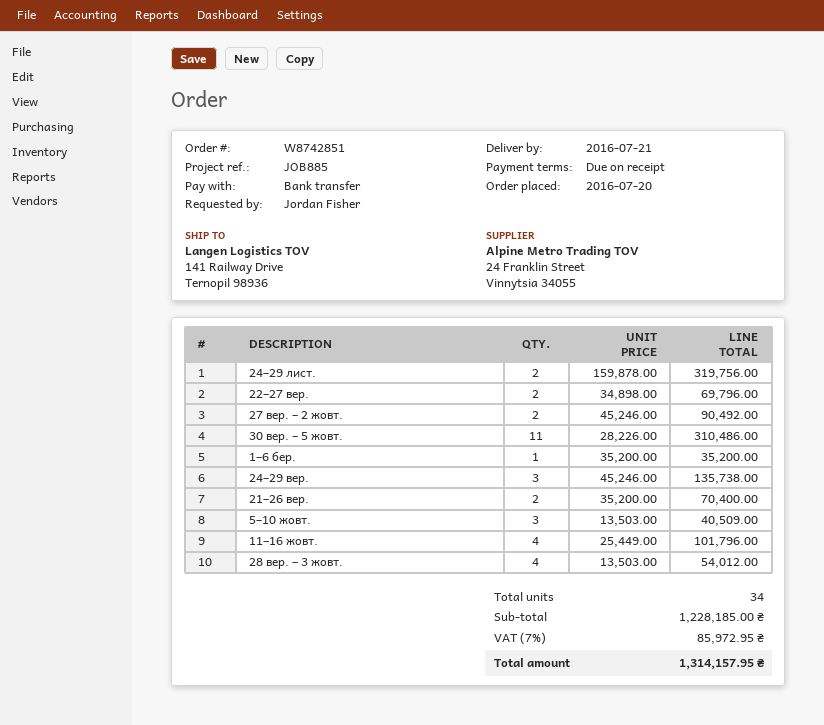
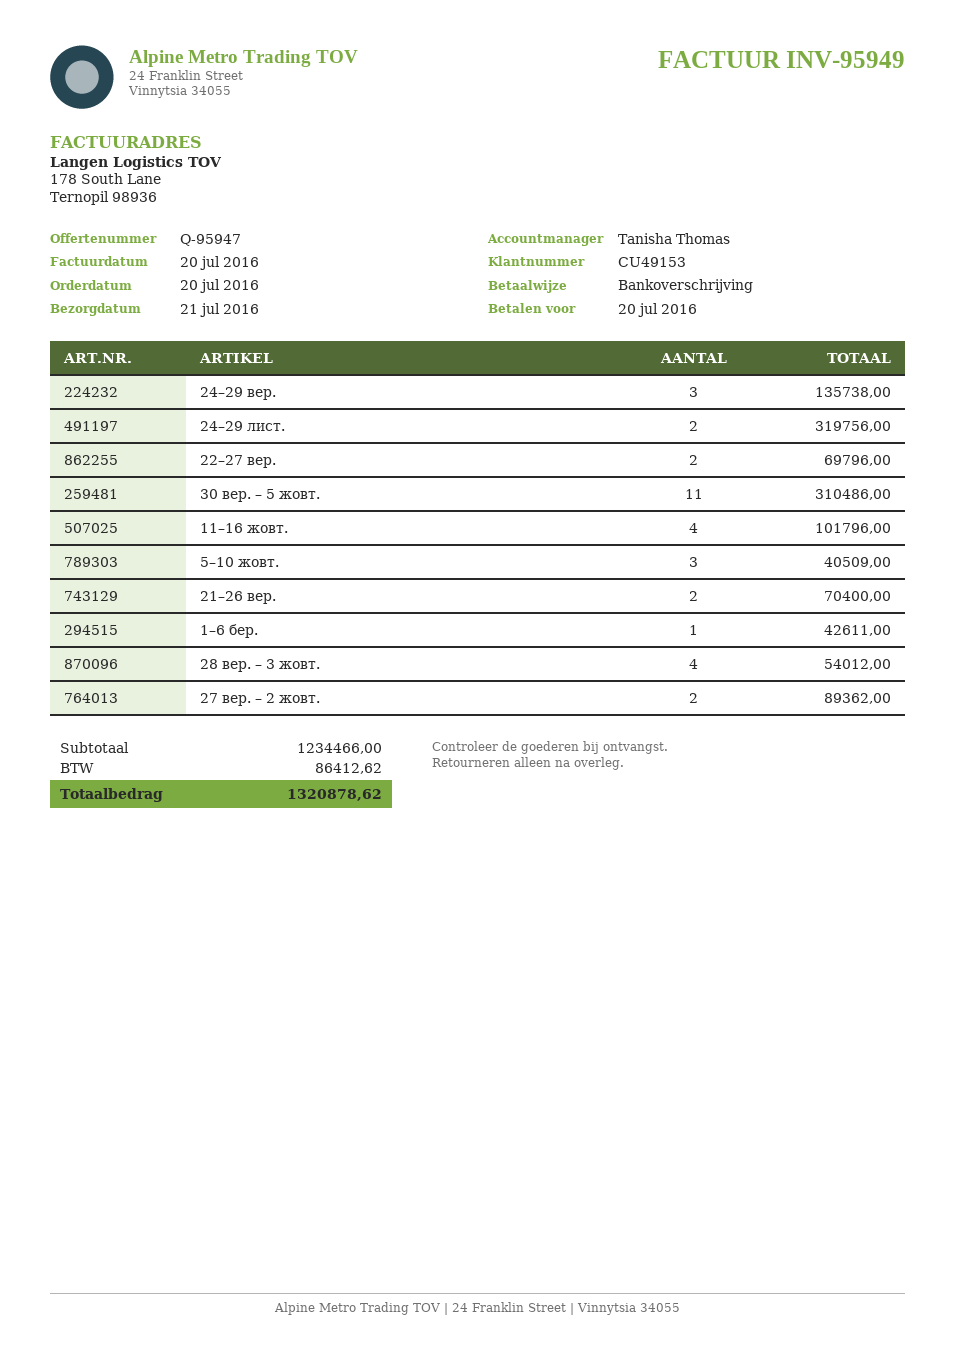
27 вер. – 2 жовт.: 2 for 90492.00 -> 2 for 89362.00
1–6 бер.: 1 for 35200.00 -> 1 for 42611.00
subtotal: 1228185.00 -> 1234466.00
tax: 85972.95 -> 86412.62
total: 1314157.95 -> 1320878.62

